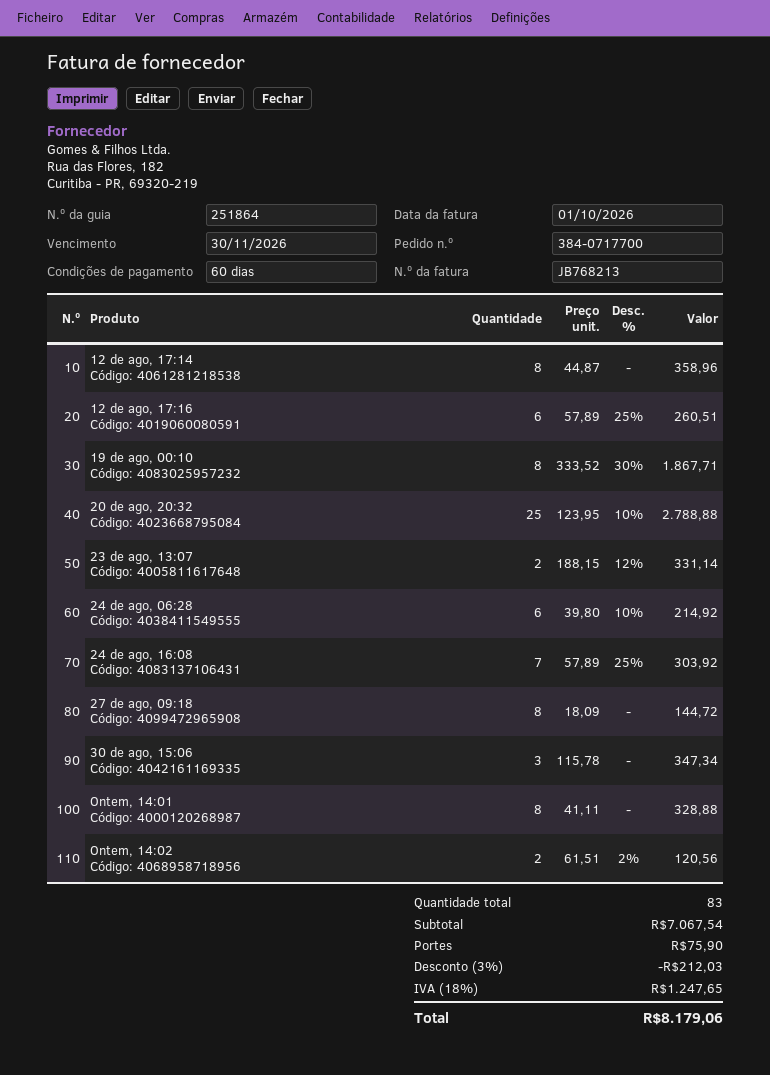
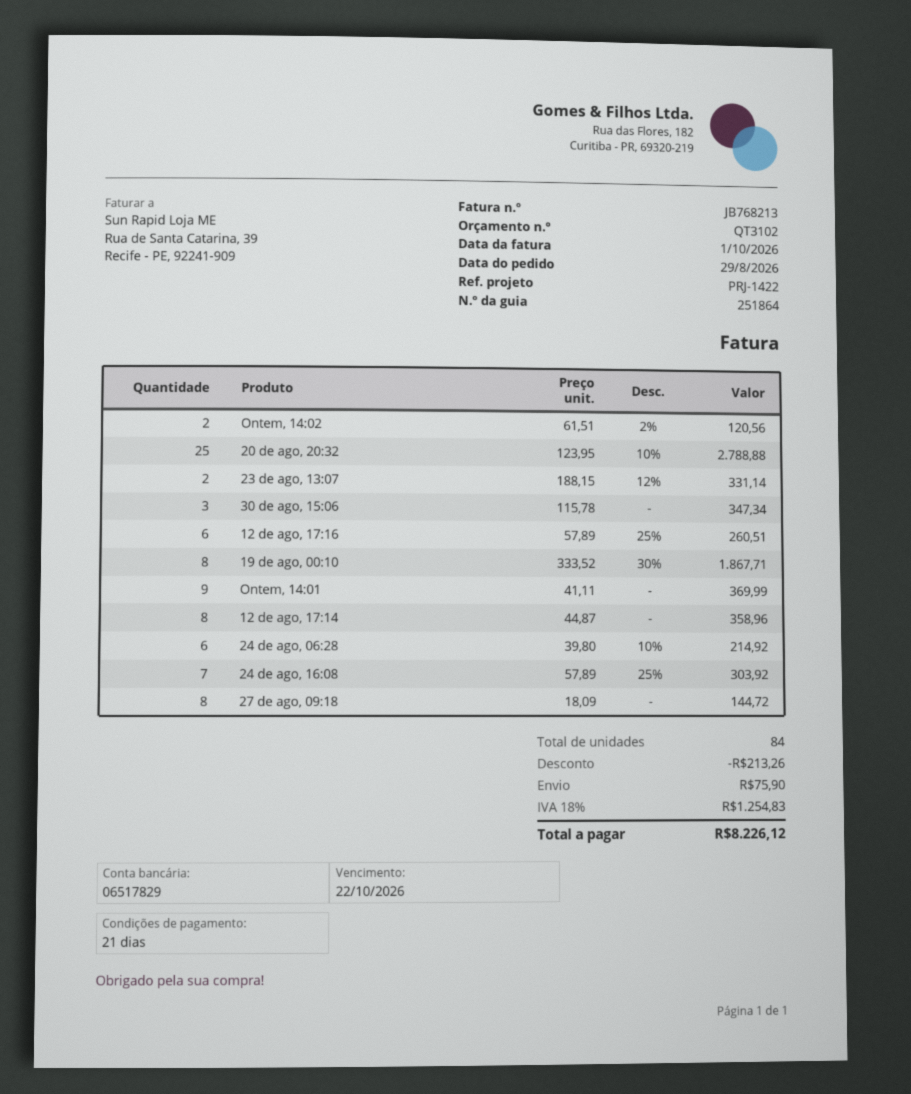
payment terms: 60 days -> 21 days
due date: 2026-11-30 -> 2026-10-22
Ontem, 14:01: 8 x 41.11 = 328.88 -> 9 x 41.11 = 369.99
total quantity: 83 -> 84
discount: 212.03 -> 213.26
tax: 18% = 1247.65 -> 18% = 1254.83
total: 8179.06 -> 8226.12

